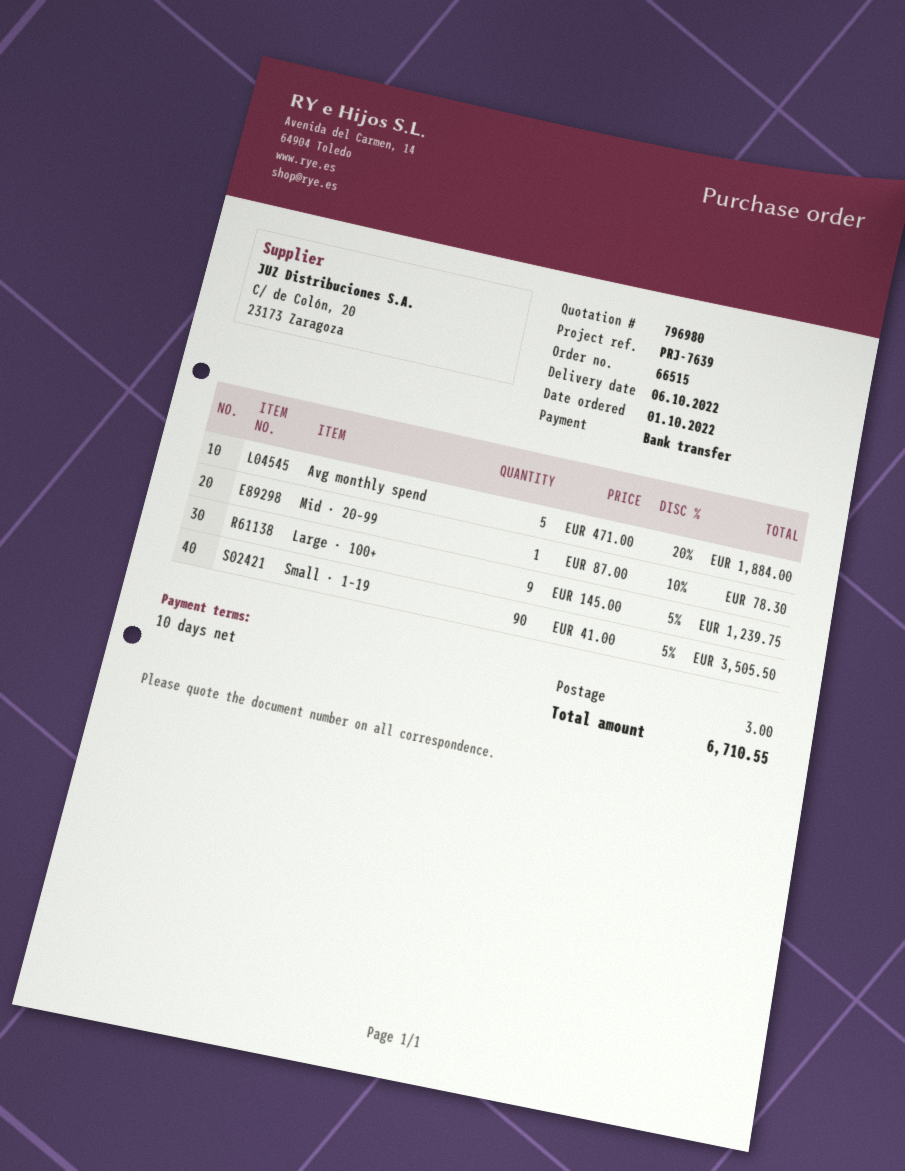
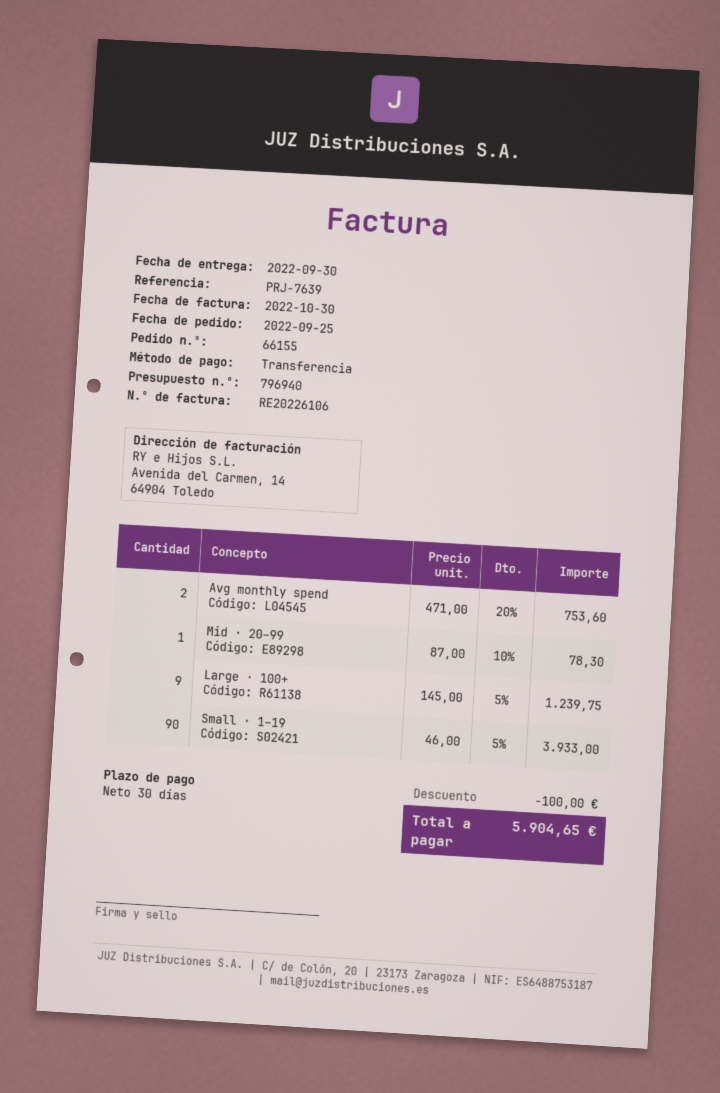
quote number: 796980 -> 796940
order number: 66515 -> 66155
order date: 2022-10-01 -> 2022-09-25
delivery date: 2022-10-06 -> 2022-09-30
payment terms: 10 days -> 30 days
Avg monthly spend: 5 x 471.00 - 20% = 1884.00 -> 2 x 471.00 - 20% = 753.60
Small · 1–19: 90 x 41.00 - 5% = 3505.50 -> 90 x 46.00 - 5% = 3933.00
discount: none -> 100.00
shipping: 3.00 -> none
total: 6710.55 -> 5904.65

